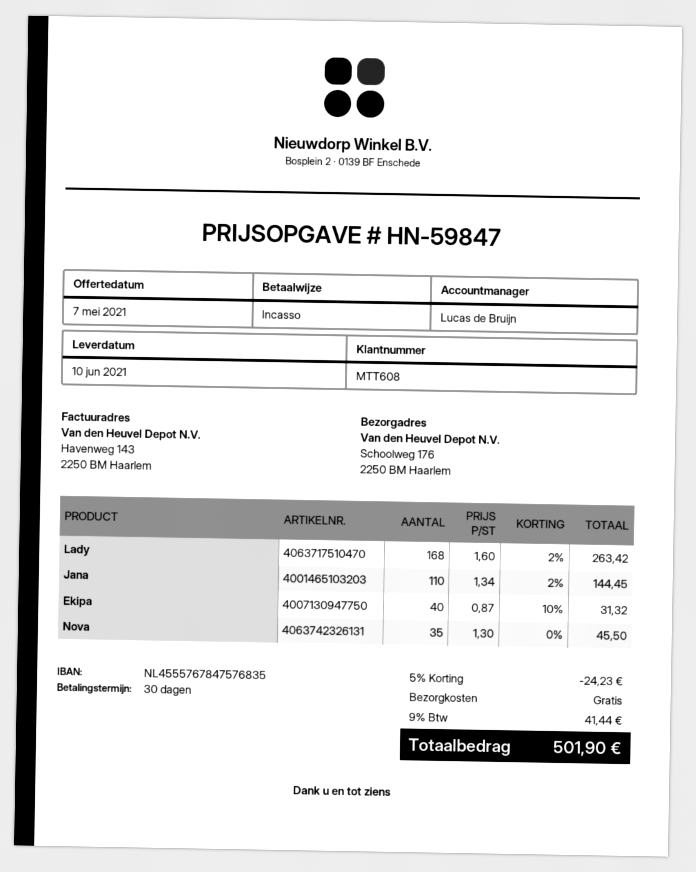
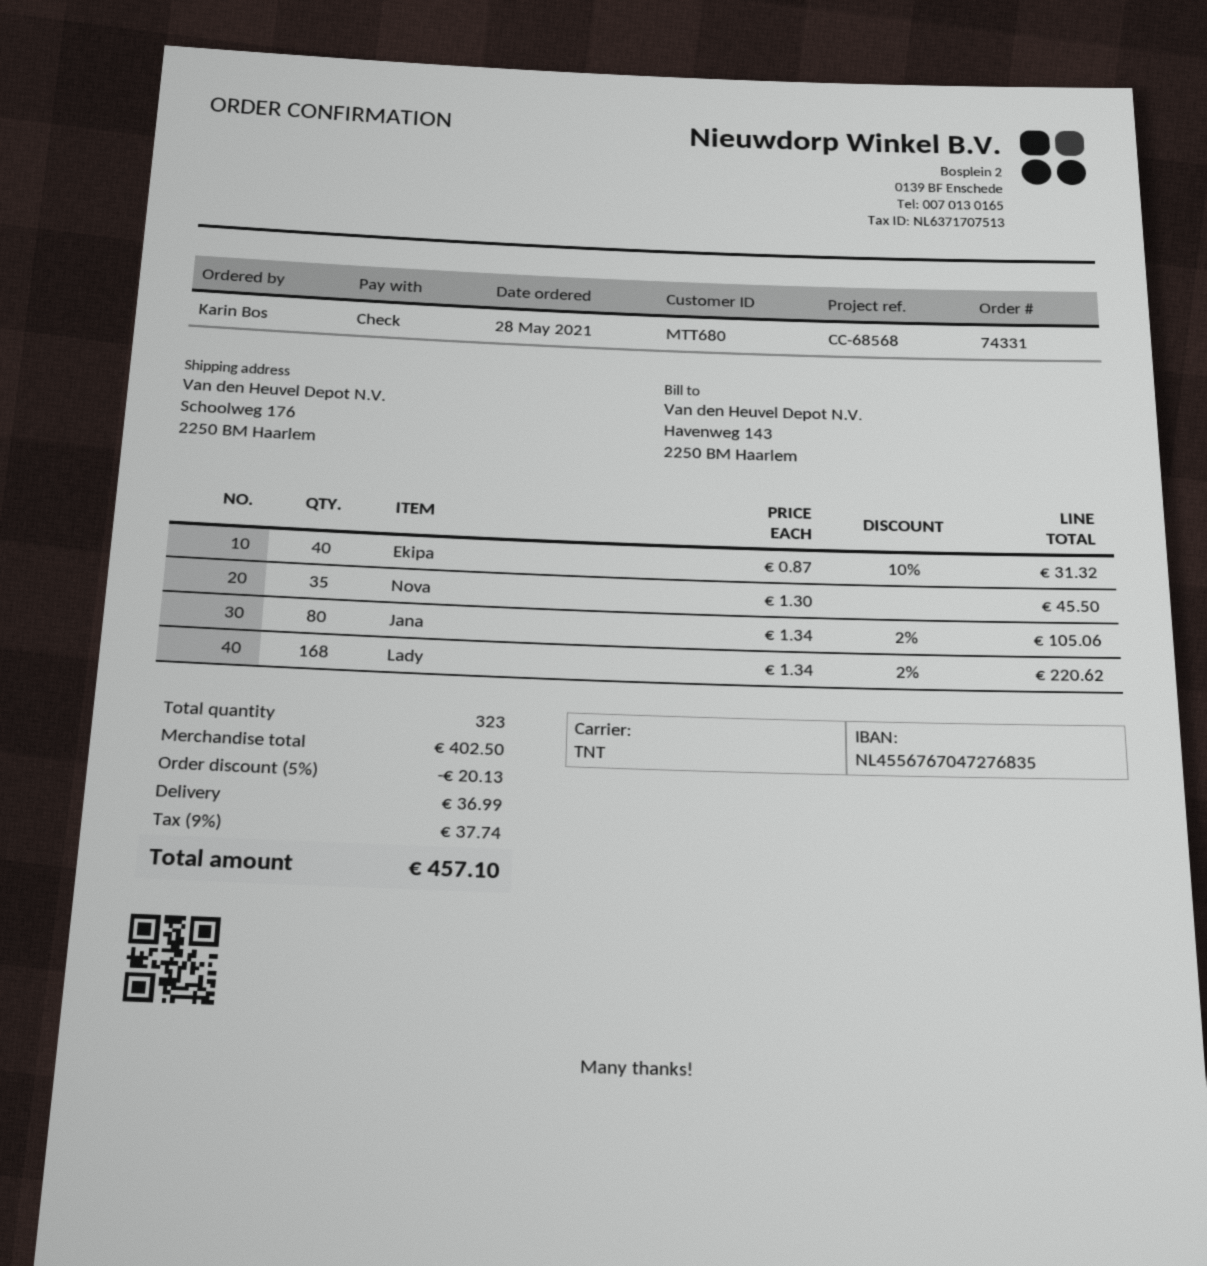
customer number: MTT608 -> MTT680
payment method: direct debit -> cheque
bank account: NL4555767847576835 -> NL4556767047276835
Lady: 168 x 1.60 - 2% = 263.42 -> 168 x 1.34 - 2% = 220.62
Jana: 110 x 1.34 - 2% = 144.45 -> 80 x 1.34 - 2% = 105.06
discount: 5% = 24.23 -> 5% = 20.13
shipping: 0.00 -> 36.99
tax: 9% = 41.44 -> 9% = 37.74
total: 501.90 -> 457.10

